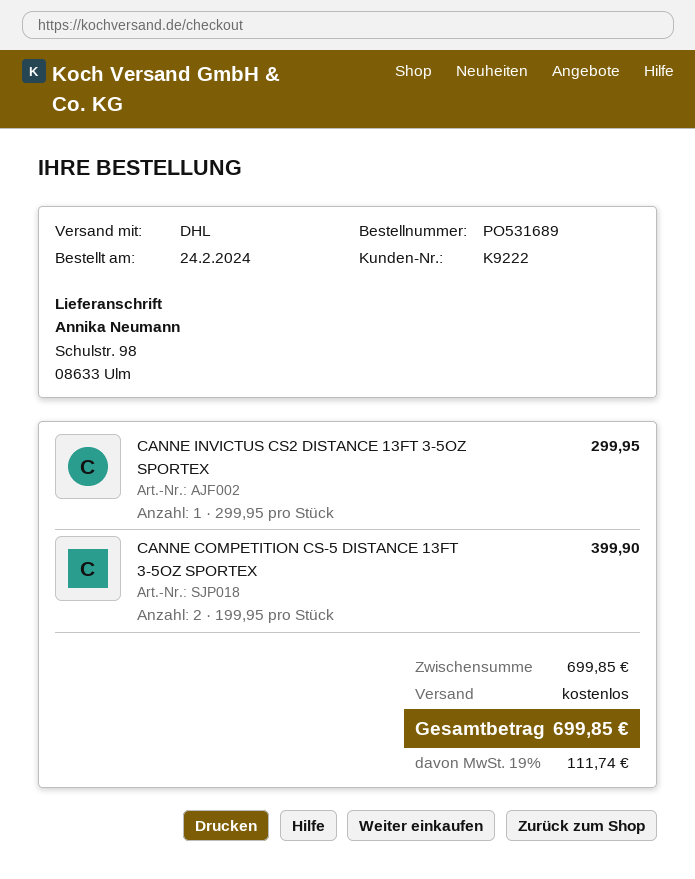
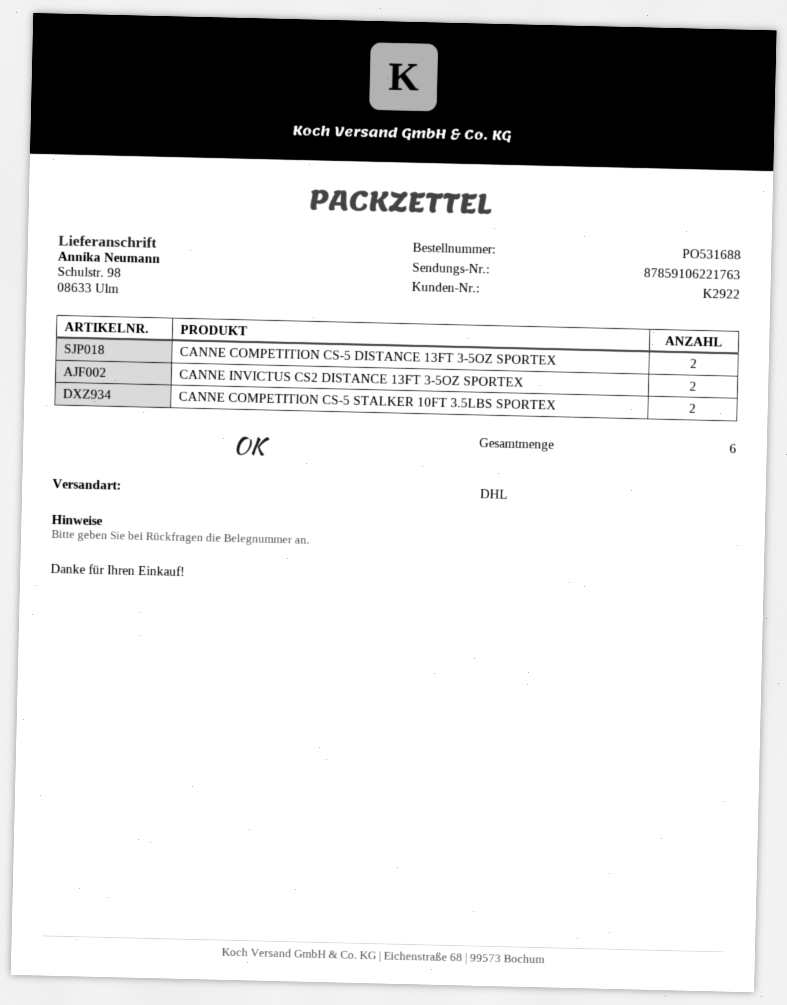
order number: PO531689 -> PO531688
customer number: K9222 -> K2922
CANNE INVICTUS CS2 DISTANCE 13FT 3-5OZ SPORTEX: 1 -> 2
CANNE COMPETITION CS-5 STALKER 10FT 3.5LBS SPORTEX: none -> 2

